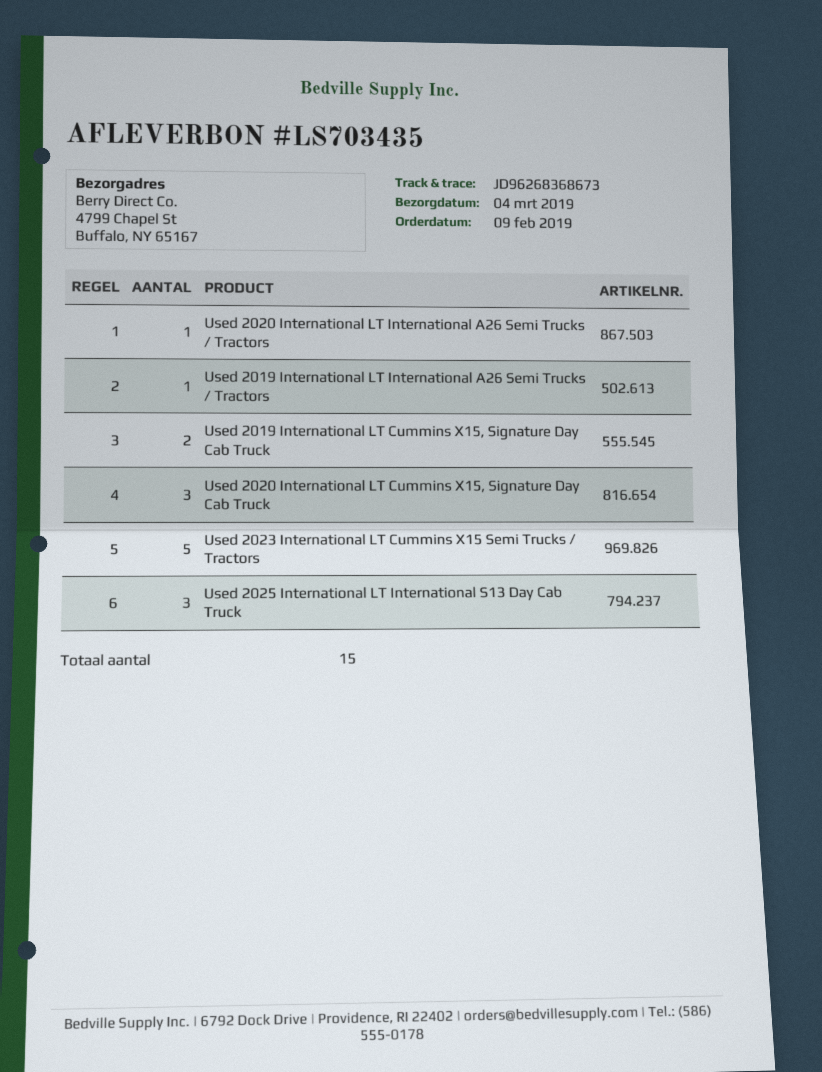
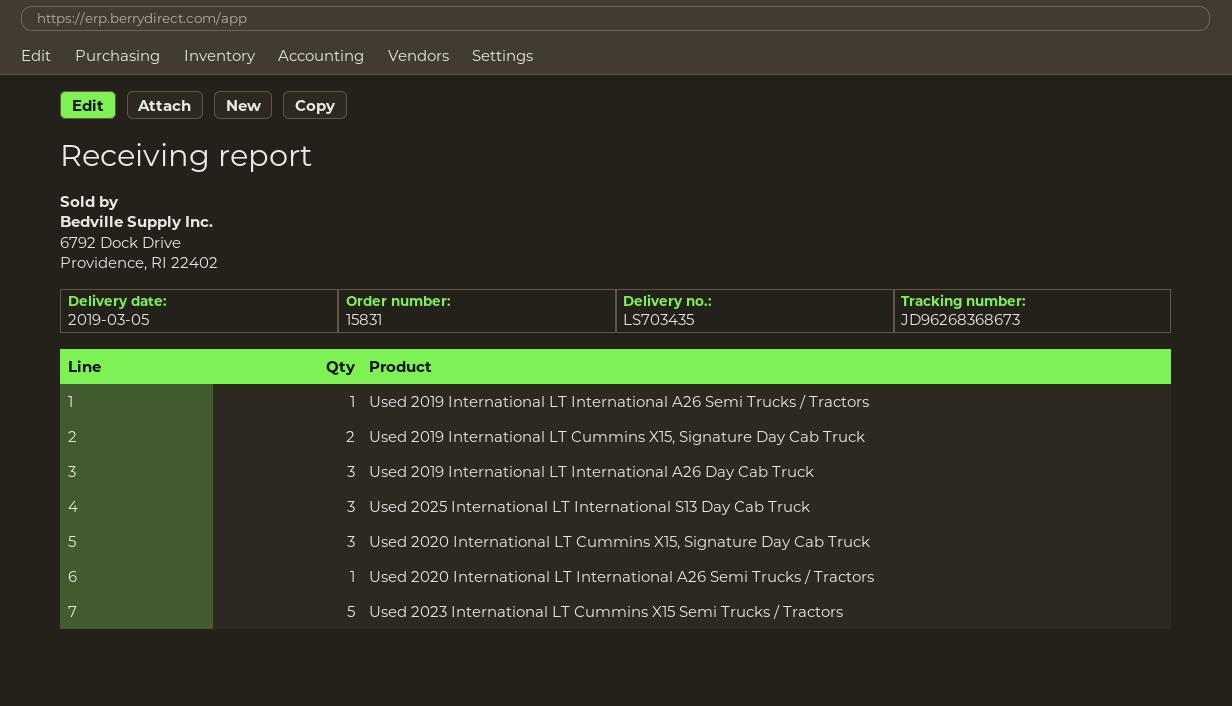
delivery date: 2019-03-04 -> 2019-03-05
Used 2019 International LT International A26 Day Cab Truck: none -> 3

